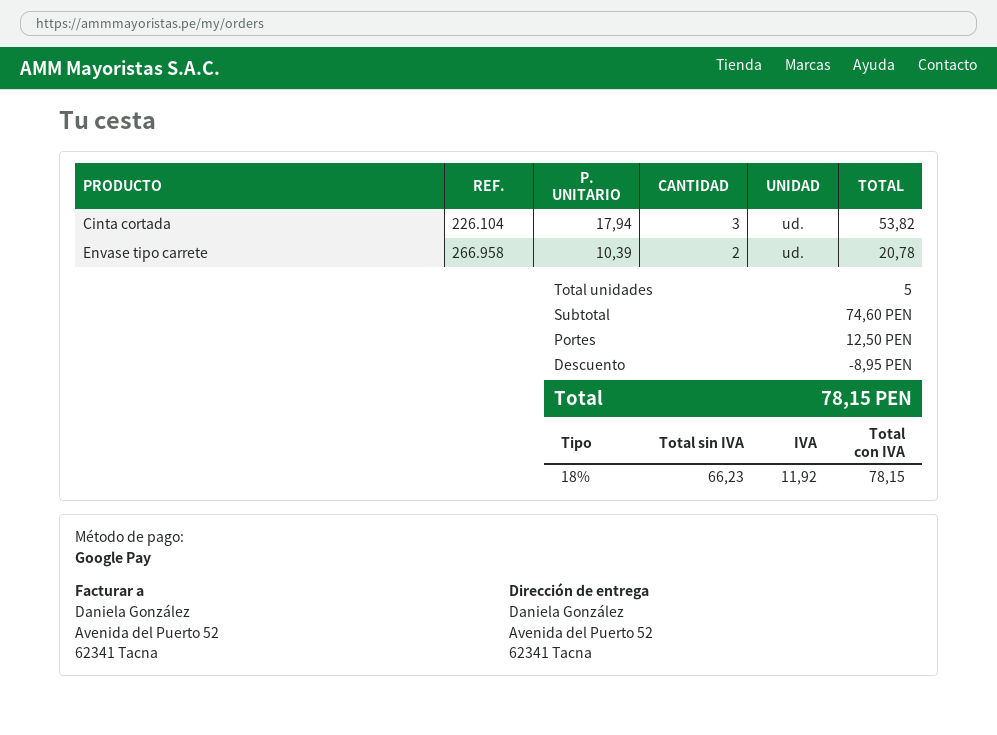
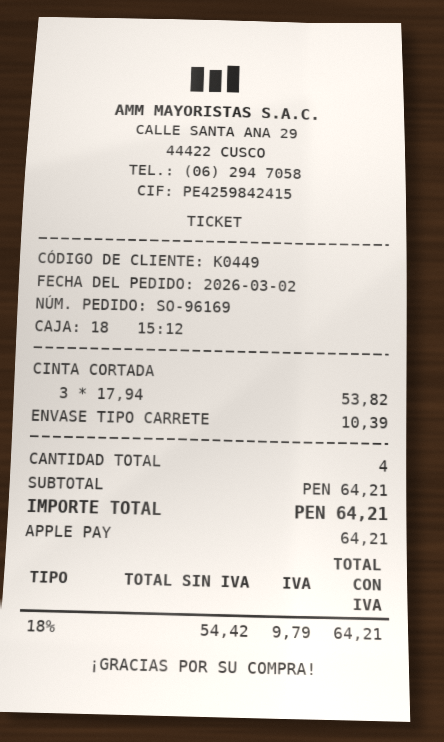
payment method: Google Pay -> Apple Pay
Envase tipo carrete: 2 x 10.39 = 20.78 -> 1 x 10.39 = 10.39
total quantity: 5 -> 4
subtotal: 74.60 -> 64.21
discount: 8.95 -> none
shipping: 12.50 -> none
net: 66.23 -> 54.42
tax: 18% = 11.92 -> 18% = 9.79
total: 78.15 -> 64.21

